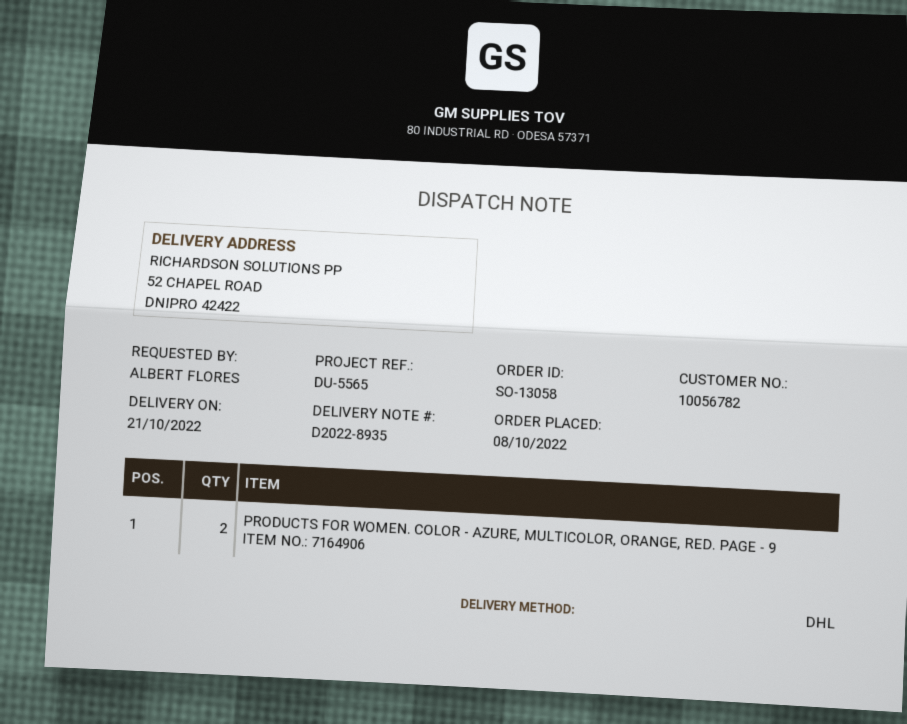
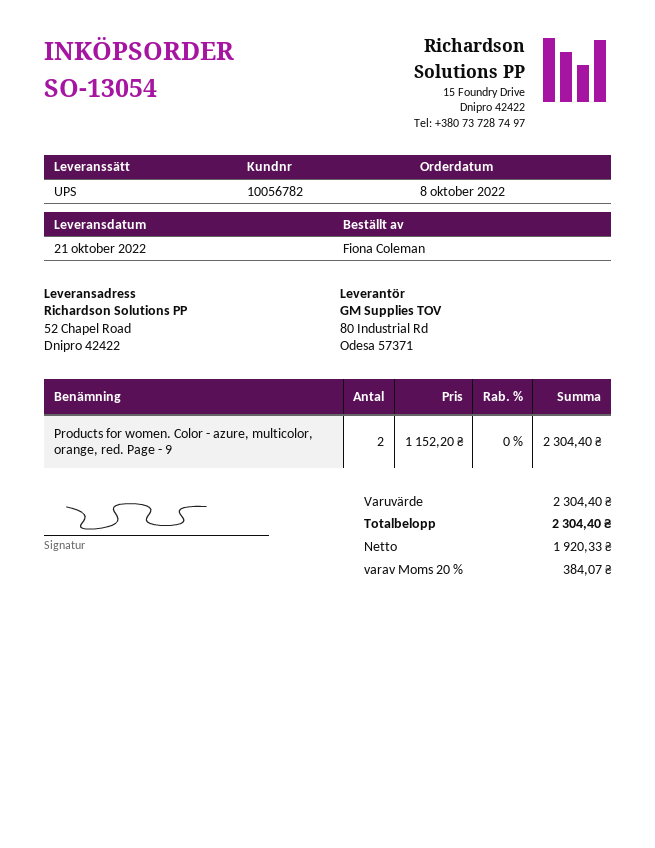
order number: SO-13058 -> SO-13054
ordered by: ALBERT FLORES -> Fiona Coleman
shipping method: DHL -> UPS

